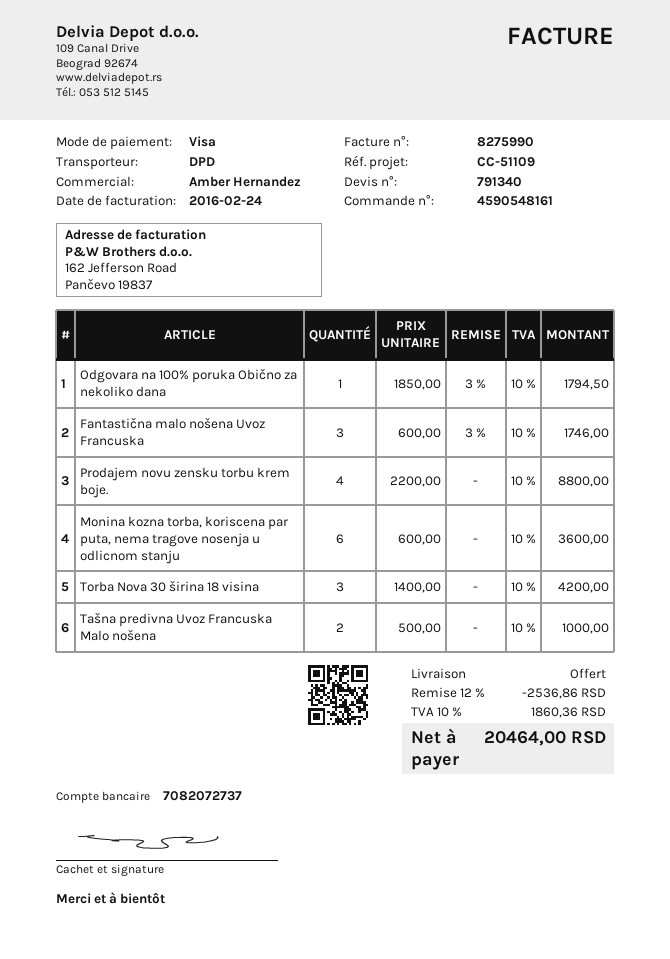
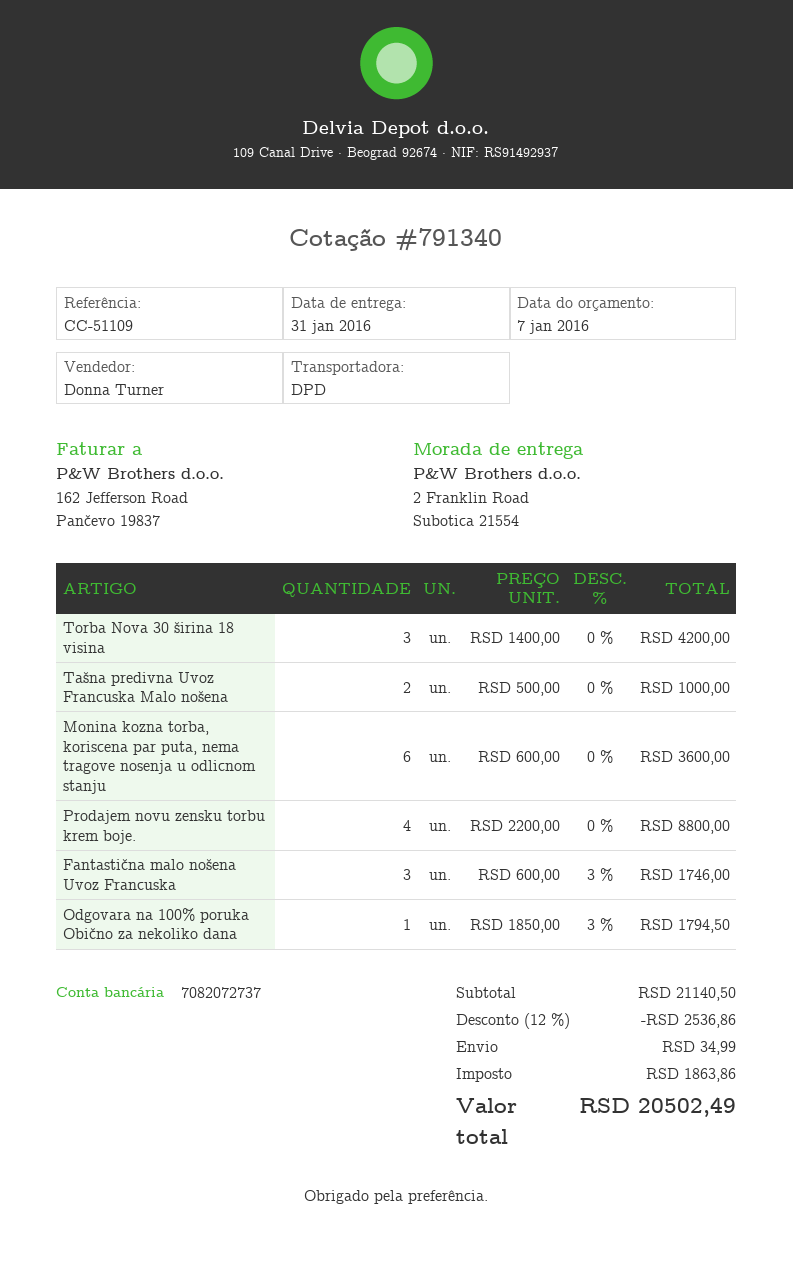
sales rep: Amber Hernandez -> Donna Turner
shipping: 0.00 -> 34.99
tax: 1860.36 -> 1863.86
total: 20464.00 -> 20502.49

